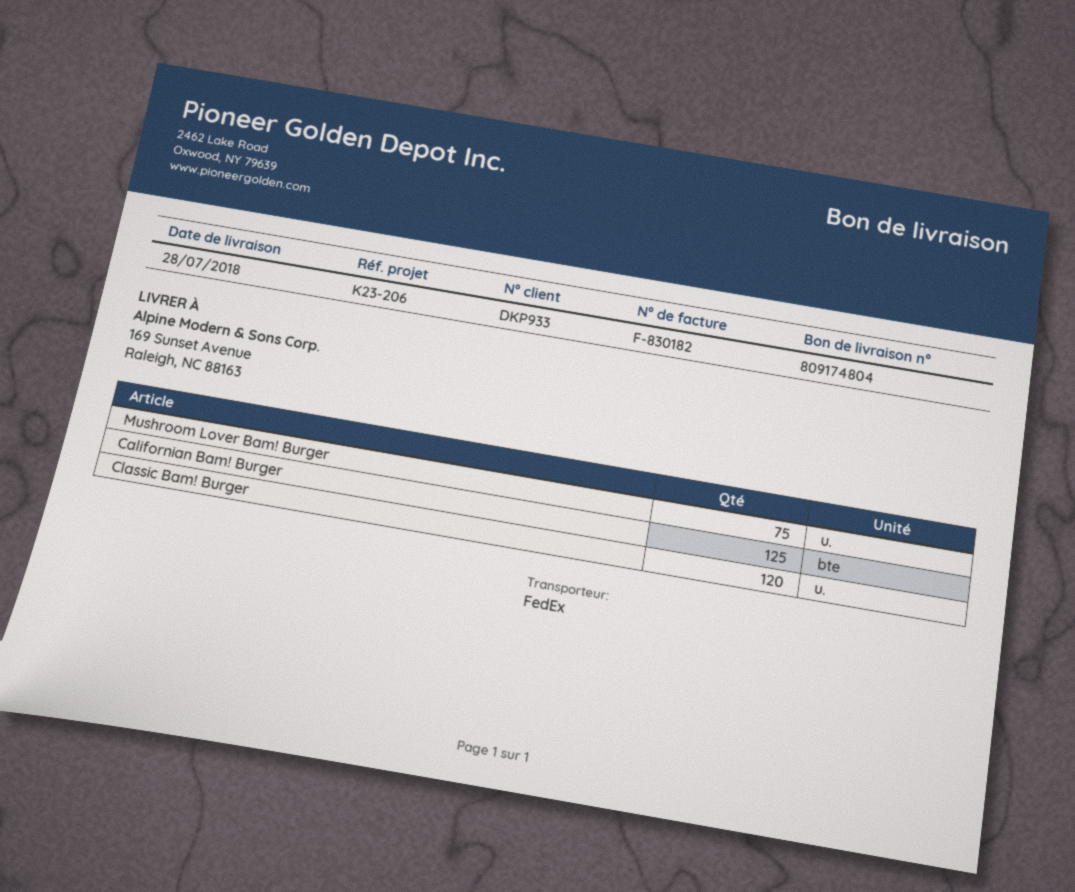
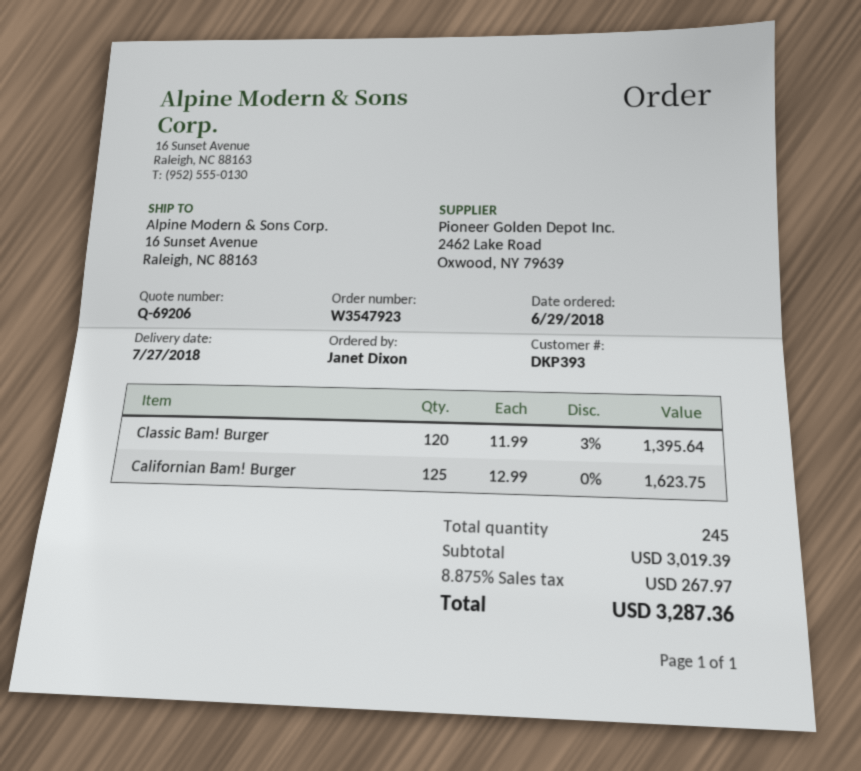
delivery date: 2018-07-28 -> 2018-07-27
customer number: DKP933 -> DKP393
ship to: 169 Sunset Avenue, Raleigh, NC 88163 -> 16 Sunset Avenue, Raleigh, NC 88163
Mushroom Lover Bam! Burger: 75 -> none

